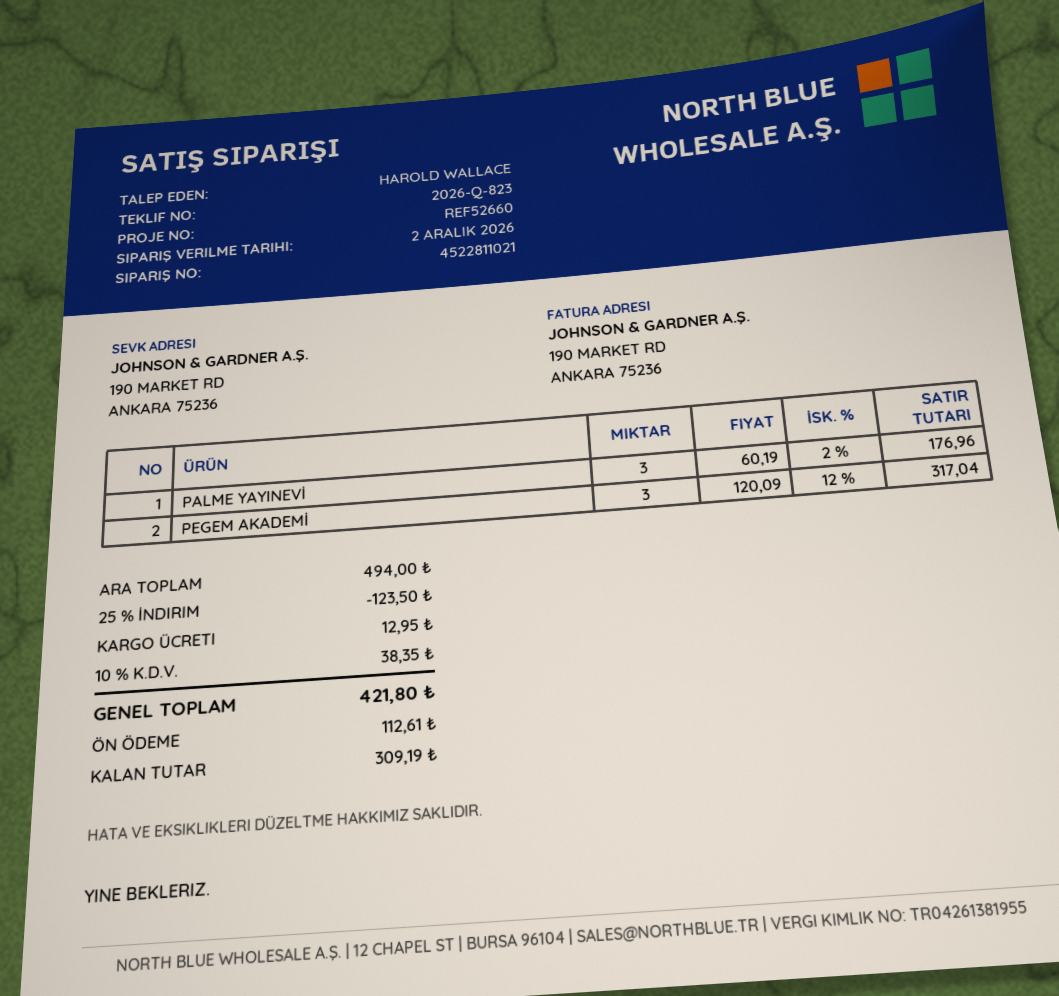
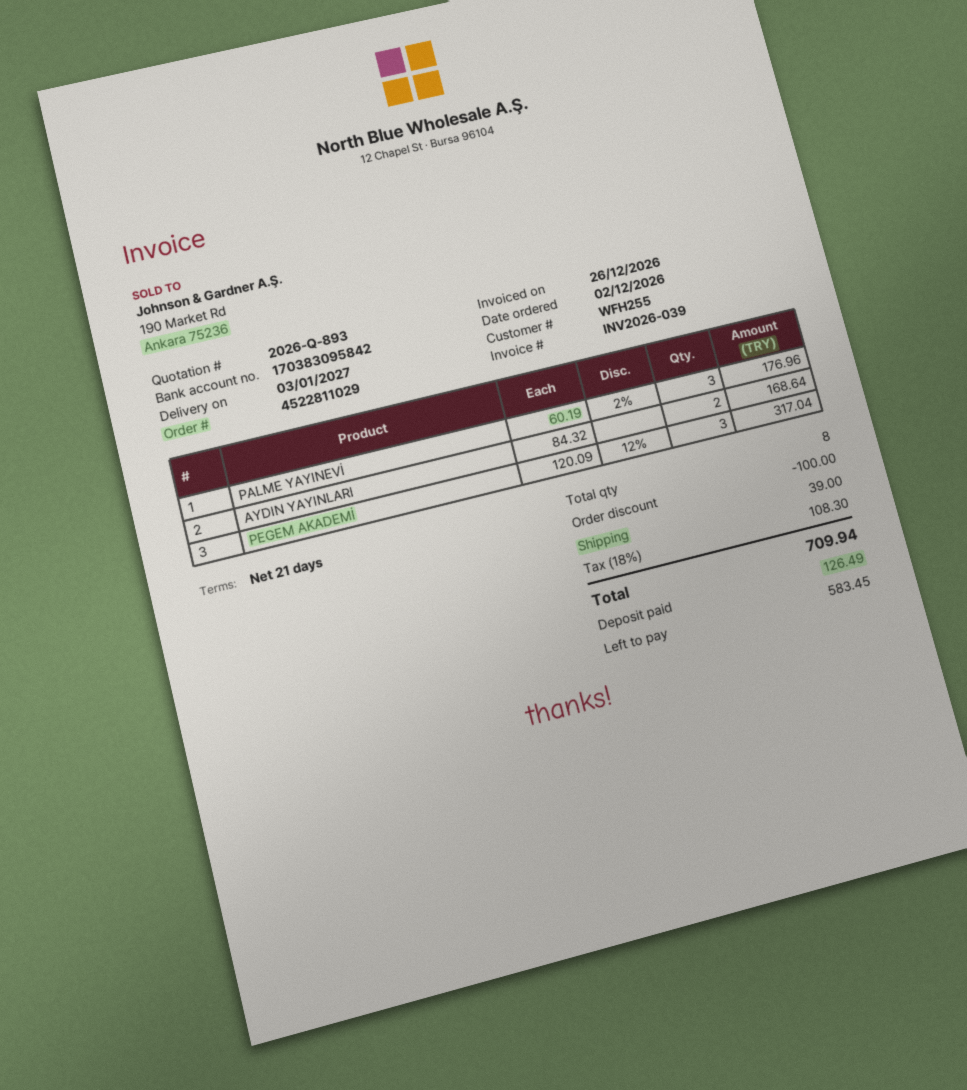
quote number: 2026-Q-823 -> 2026-Q-893
order number: 4522811021 -> 4522811029
AYDIN YAYINLARI: none -> 2 x 84.32 = 168.64
discount: 123.50 -> 100.00
shipping: 12.95 -> 39.00
tax: 10% = 38.35 -> 18% = 108.30
total: 421.80 -> 709.94
deposit: 112.61 -> 126.49
balance: 309.19 -> 583.45

